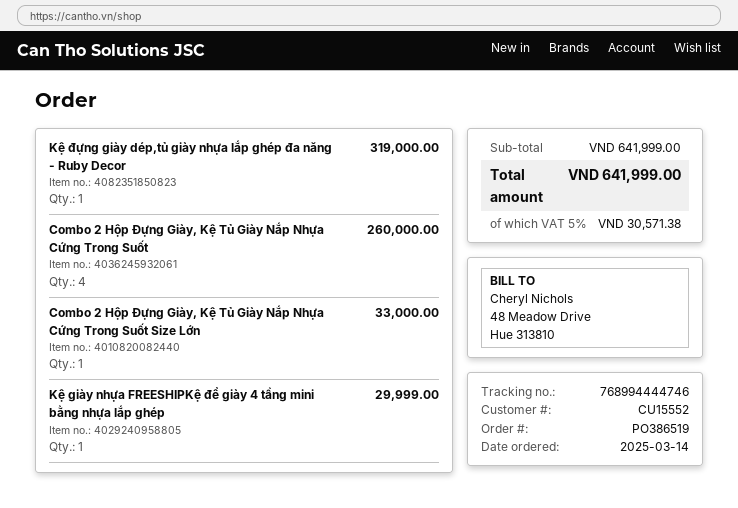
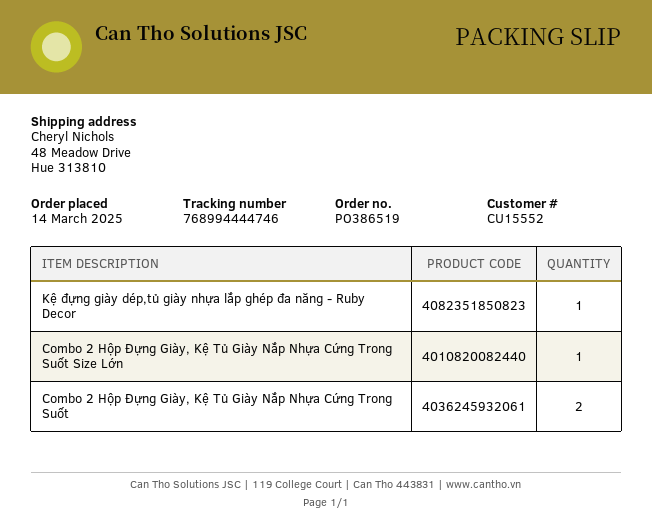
Combo 2 Hộp Đựng Giày, Kệ Tủ Giày Nắp Nhựa Cứng Trong Suốt: 4 -> 2
Kệ giày nhựa FREESHIPKệ để giày 4 tầng mini bằng nhựa lắp ghép: 1 -> none

